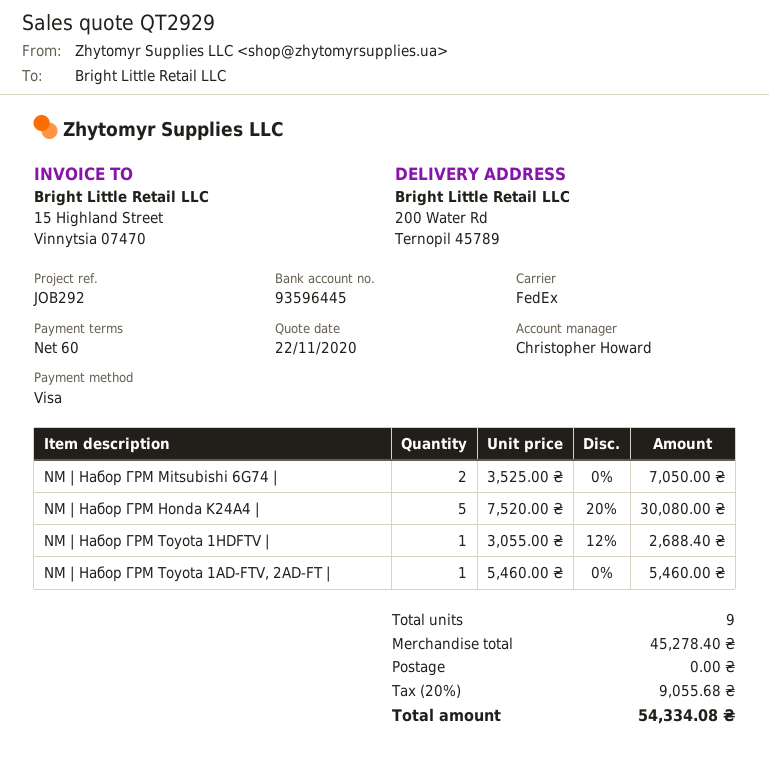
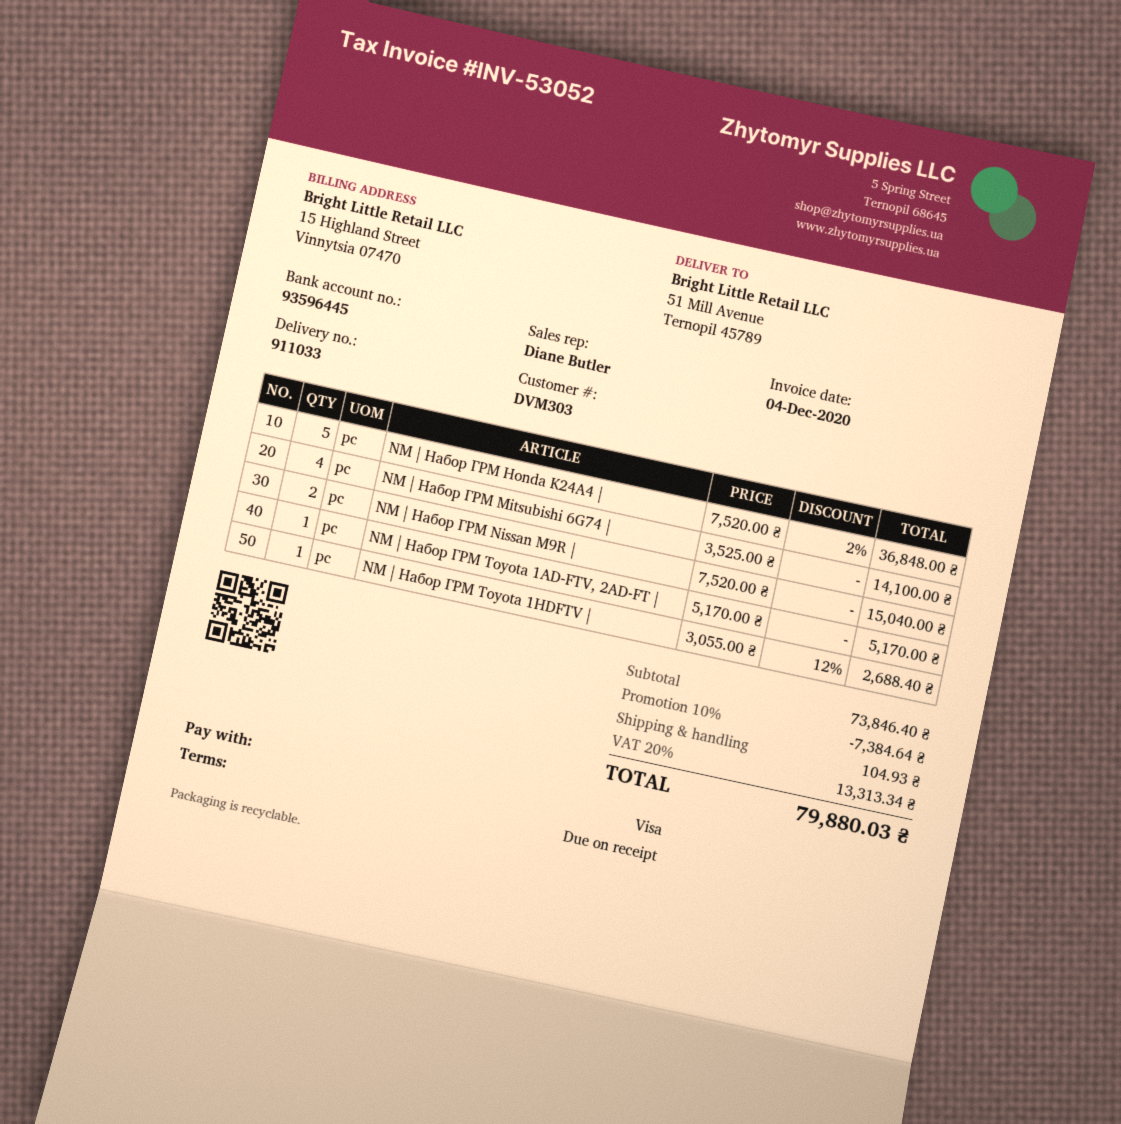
payment terms: 60 days -> on receipt
sales rep: Christopher Howard -> Diane Butler
ship to: 200 Water Rd, Ternopil 45789 -> 51 Mill Avenue, Ternopil 45789
NM | Набор ГРМ Mitsubishi 6G74 |: 2 x 3525.00 = 7050.00 -> 4 x 3525.00 = 14100.00
NM | Набор ГРМ Honda K24A4 |: 5 x 7520.00 - 20% = 30080.00 -> 5 x 7520.00 - 2% = 36848.00
NM | Набор ГРМ Toyota 1AD-FTV, 2AD-FT |: 1 x 5460.00 = 5460.00 -> 1 x 5170.00 = 5170.00
NM | Набор ГРМ Nissan M9R |: none -> 2 x 7520.00 = 15040.00
subtotal: 45278.40 -> 73846.40
discount: none -> 10% = 7384.64
shipping: 0.00 -> 104.93
tax: 20% = 9055.68 -> 20% = 13313.34
total: 54334.08 -> 79880.03

